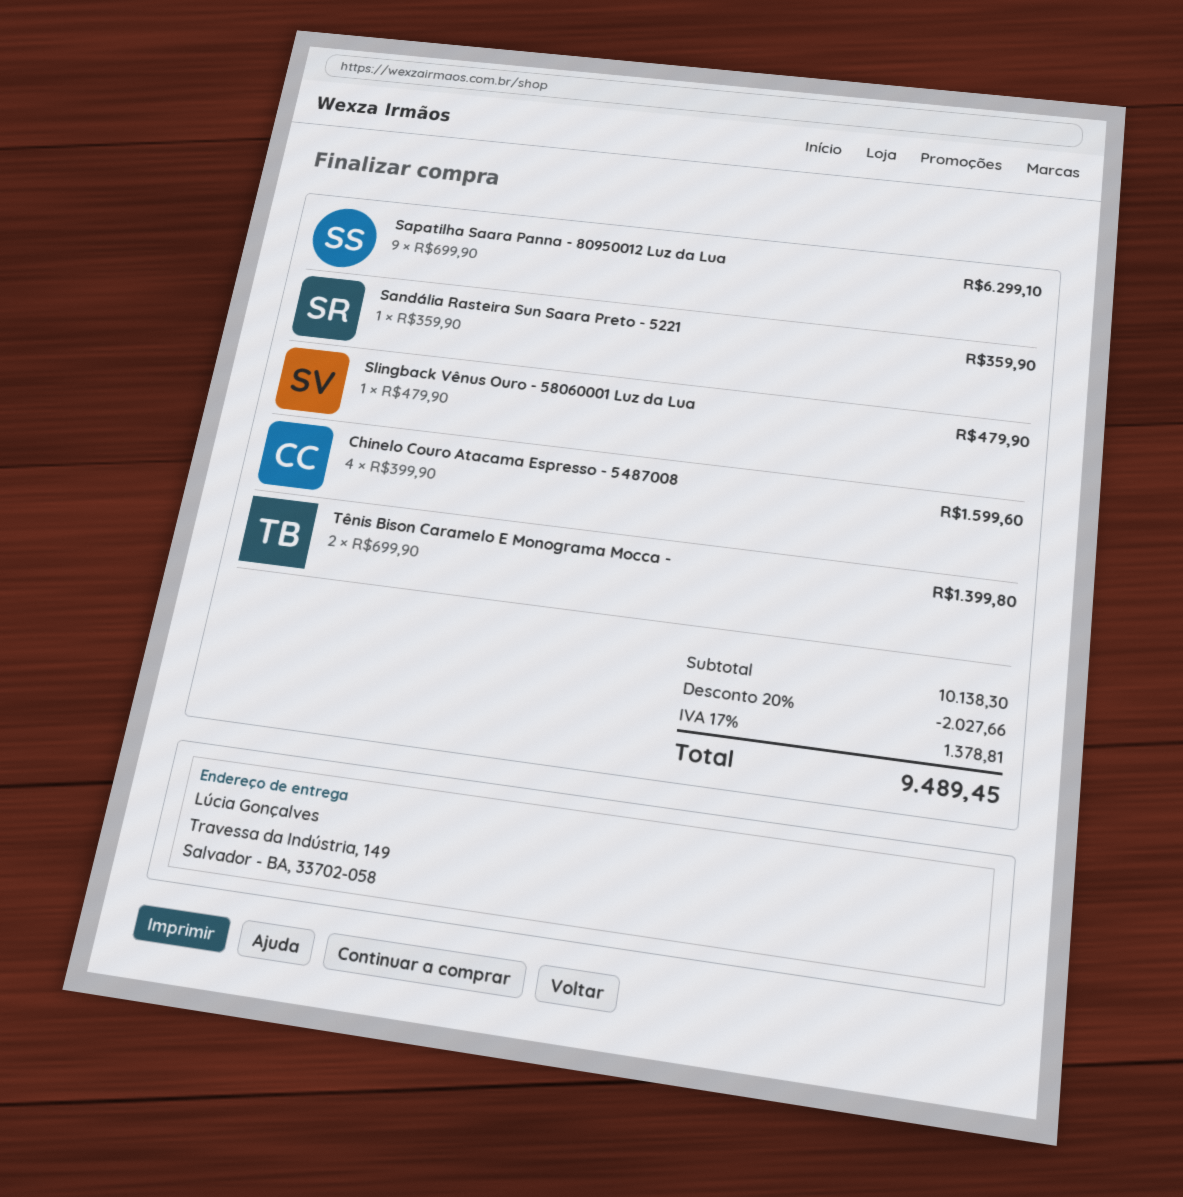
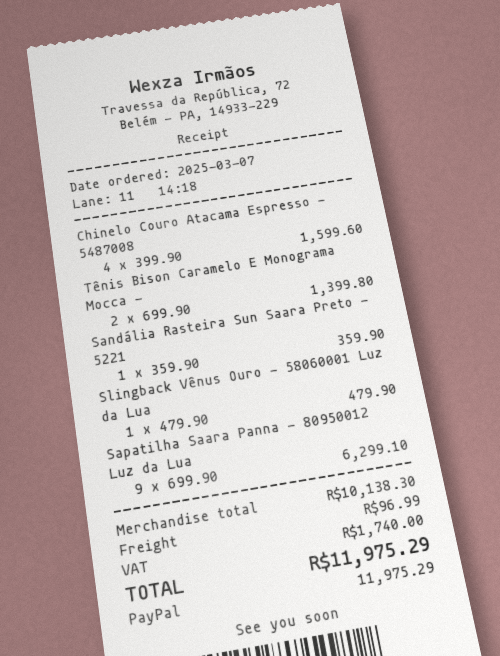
discount: 20% = 2027.66 -> none
shipping: none -> 96.99
tax: 1378.81 -> 1740.00
total: 9489.45 -> 11975.29

